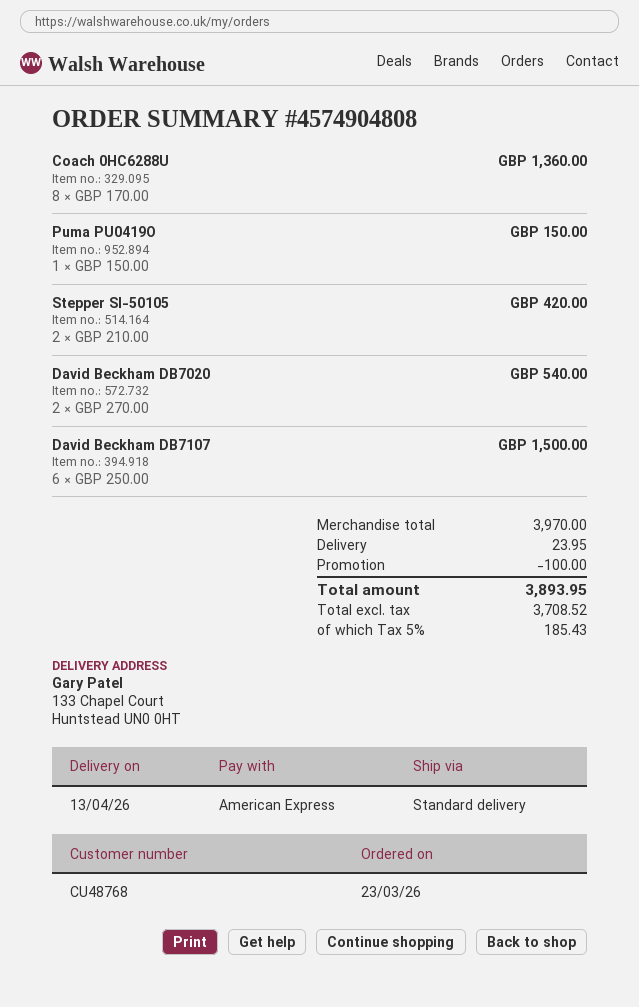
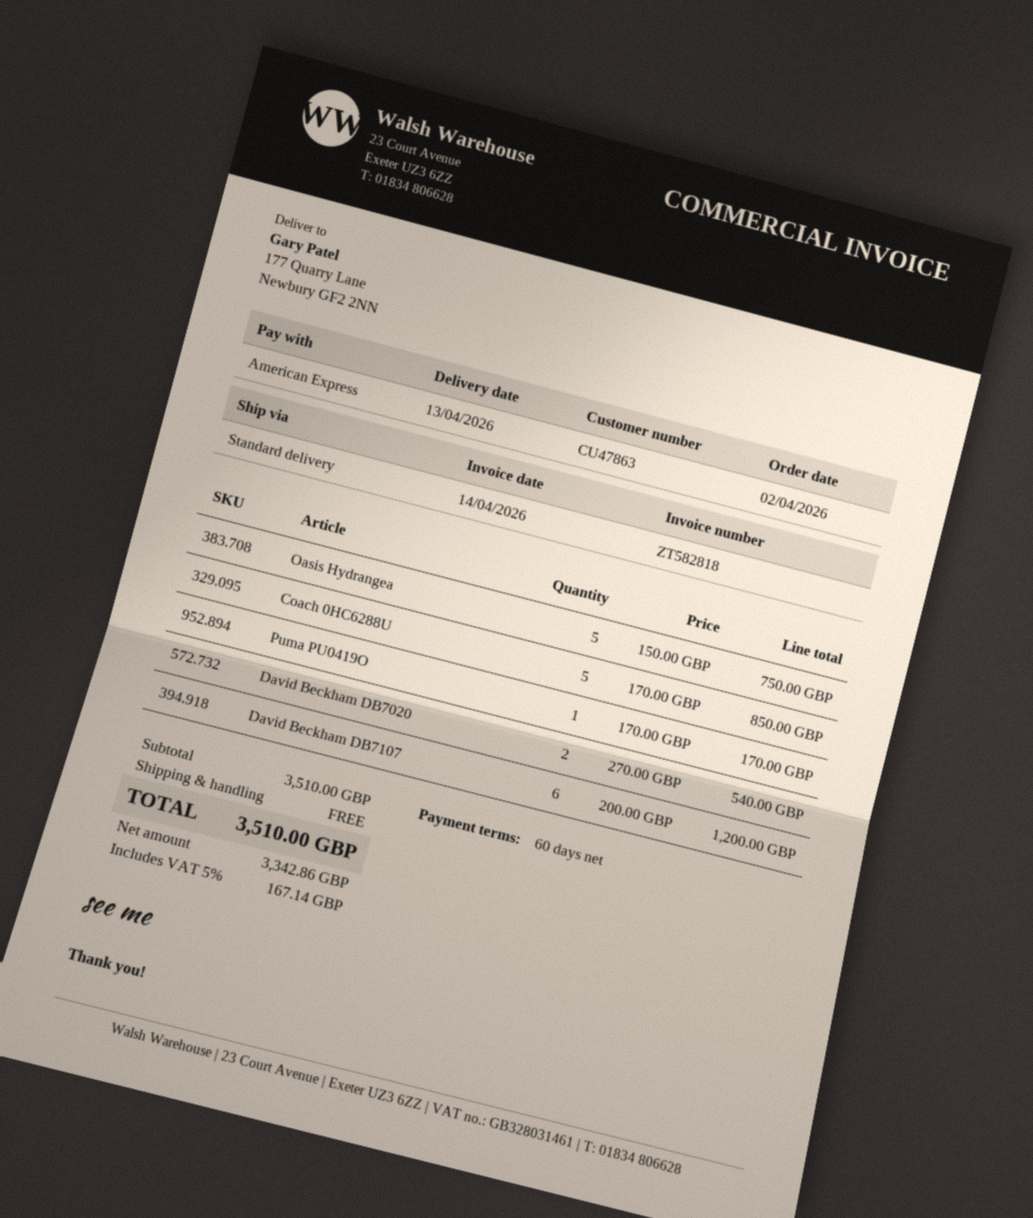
order date: 2026-03-23 -> 2026-04-02
customer number: CU48768 -> CU47863
ship to: 133 Chapel Court, Huntstead UN0 0HT -> 177 Quarry Lane, Newbury GF2 2NN
Coach 0HC6288U: 8 x 170.00 = 1360.00 -> 5 x 170.00 = 850.00
Puma PU0419O: 1 x 150.00 = 150.00 -> 1 x 170.00 = 170.00
Stepper SI-50105: 2 x 210.00 = 420.00 -> none
David Beckham DB7107: 6 x 250.00 = 1500.00 -> 6 x 200.00 = 1200.00
Oasis Hydrangea: none -> 5 x 150.00 = 750.00
subtotal: 3970.00 -> 3510.00
discount: 100.00 -> none
shipping: 23.95 -> 0.00
net: 3708.52 -> 3342.86
tax: 5% = 185.43 -> 5% = 167.14
total: 3893.95 -> 3510.00

